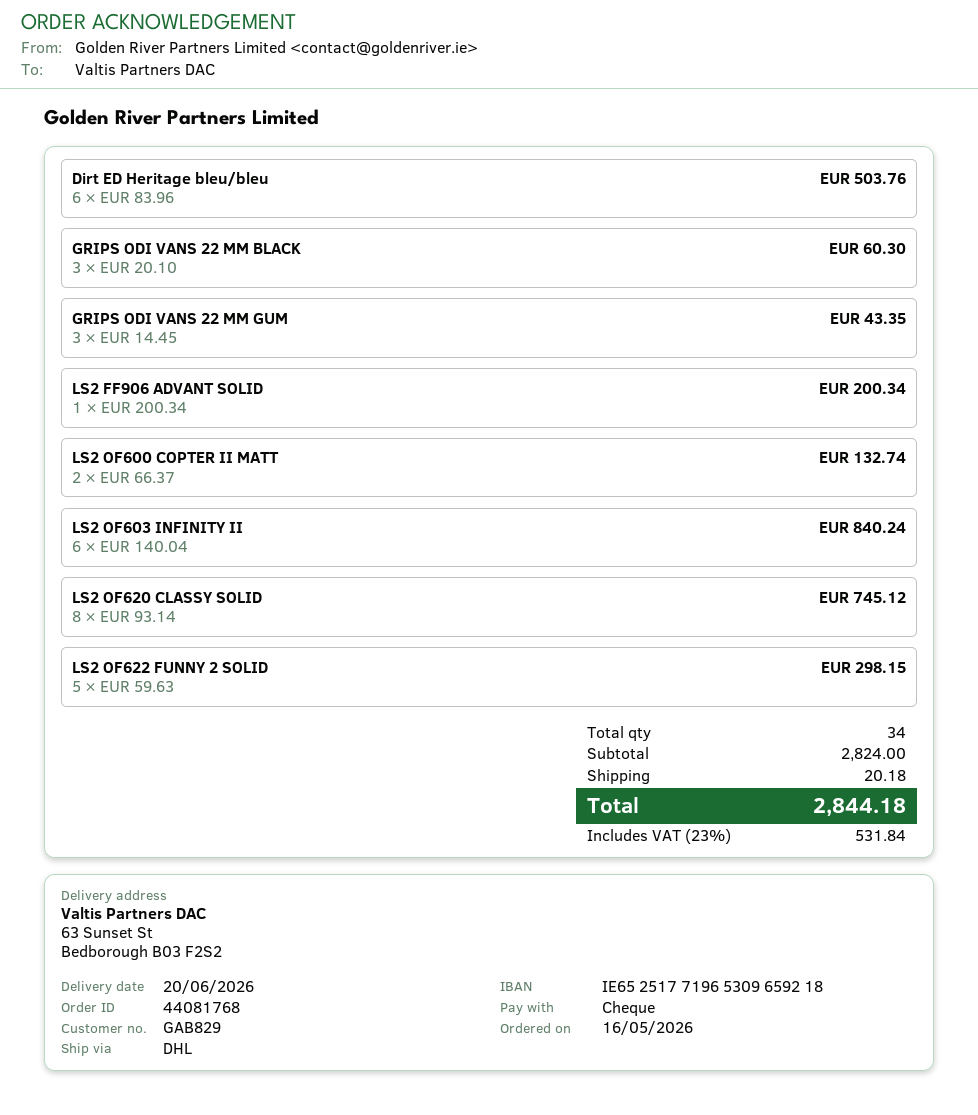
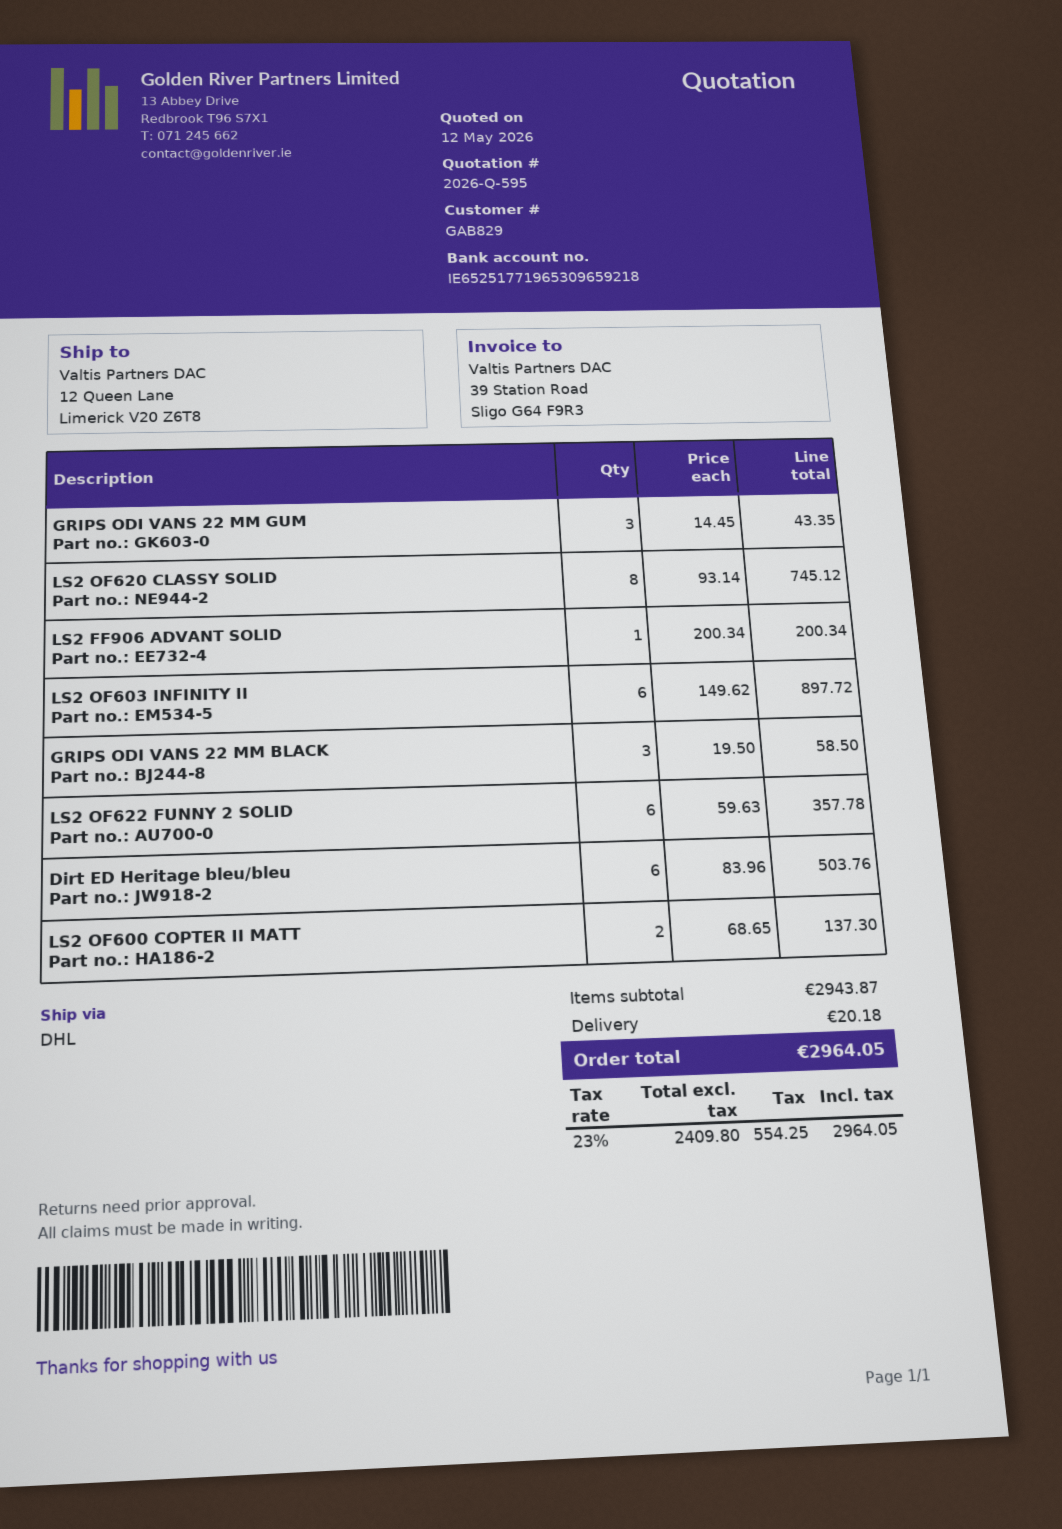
ship to: 63 Sunset St, Bedborough B03 F2S2 -> 12 Queen Lane, Limerick V20 Z6T8
GRIPS ODI VANS 22 MM BLACK: 3 x 20.10 = 60.30 -> 3 x 19.50 = 58.50
LS2 OF600 COPTER II MATT: 2 x 66.37 = 132.74 -> 2 x 68.65 = 137.30
LS2 OF603 INFINITY II: 6 x 140.04 = 840.24 -> 6 x 149.62 = 897.72
LS2 OF622 FUNNY 2 SOLID: 5 x 59.63 = 298.15 -> 6 x 59.63 = 357.78
subtotal: 2824.00 -> 2943.87
tax: 23% = 531.84 -> 23% = 554.25
total: 2844.18 -> 2964.05

